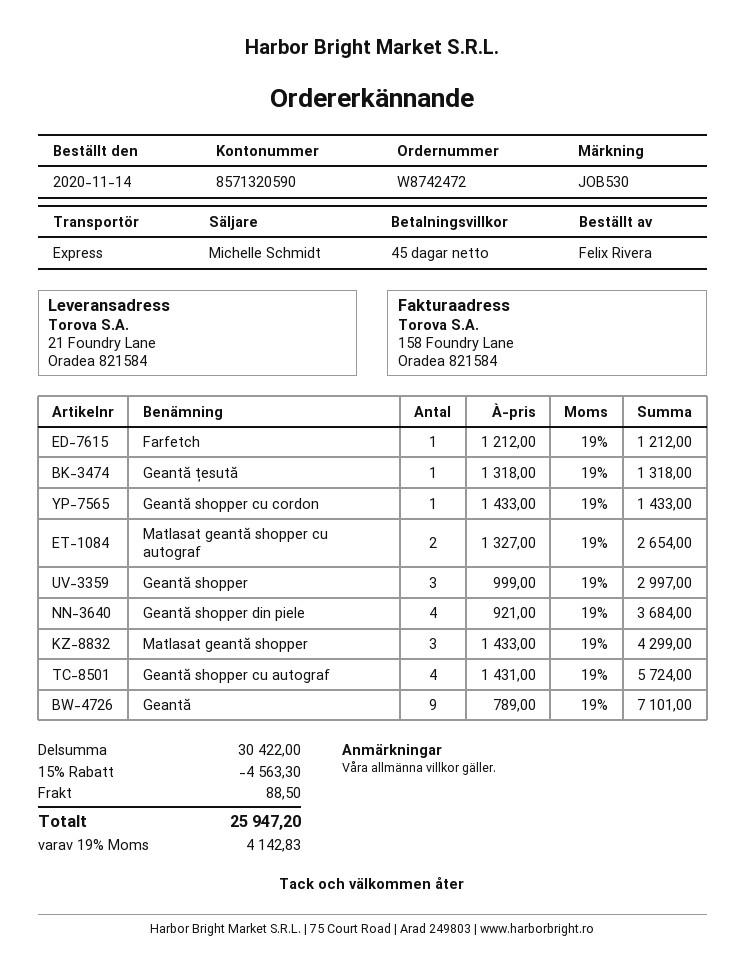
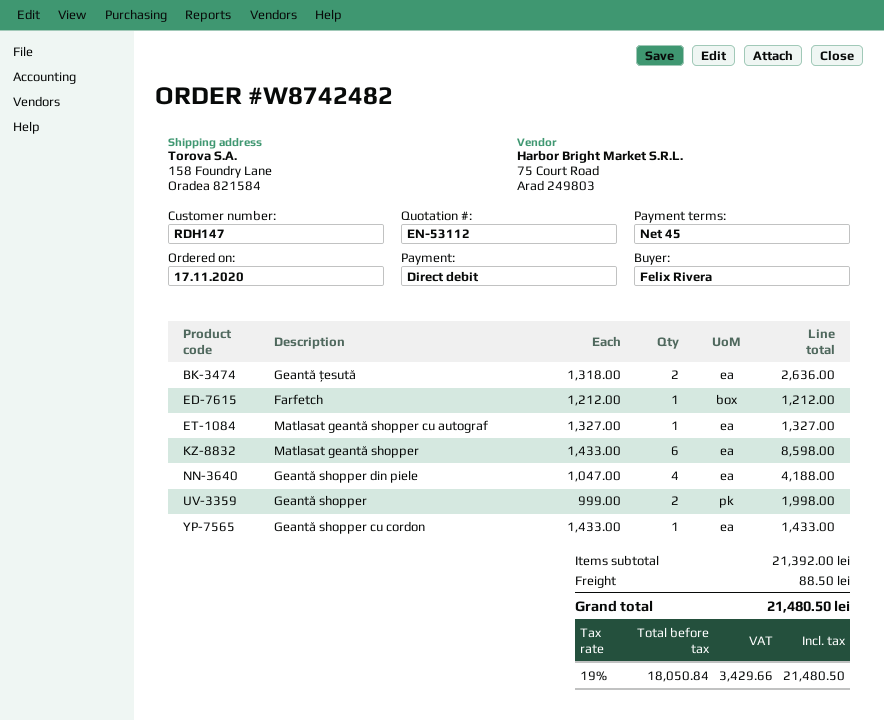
order number: W8742472 -> W8742482
order date: 2020-11-14 -> 2020-11-17
ship to: 21 Foundry Lane, Oradea 821584 -> 158 Foundry Lane, Oradea 821584
Geantă țesută: 1 x 1318.00 = 1318.00 -> 2 x 1318.00 = 2636.00
Matlasat geantă shopper cu autograf: 2 x 1327.00 = 2654.00 -> 1 x 1327.00 = 1327.00
Geantă shopper: 3 x 999.00 = 2997.00 -> 2 x 999.00 = 1998.00
Geantă shopper din piele: 4 x 921.00 = 3684.00 -> 4 x 1047.00 = 4188.00
Matlasat geantă shopper: 3 x 1433.00 = 4299.00 -> 6 x 1433.00 = 8598.00
Geantă shopper cu autograf: 4 x 1431.00 = 5724.00 -> none
Geantă: 9 x 789.00 = 7101.00 -> none
subtotal: 30422.00 -> 21392.00
discount: 15% = 4563.30 -> none
tax: 19% = 4142.83 -> 19% = 3429.66
total: 25947.20 -> 21480.50

